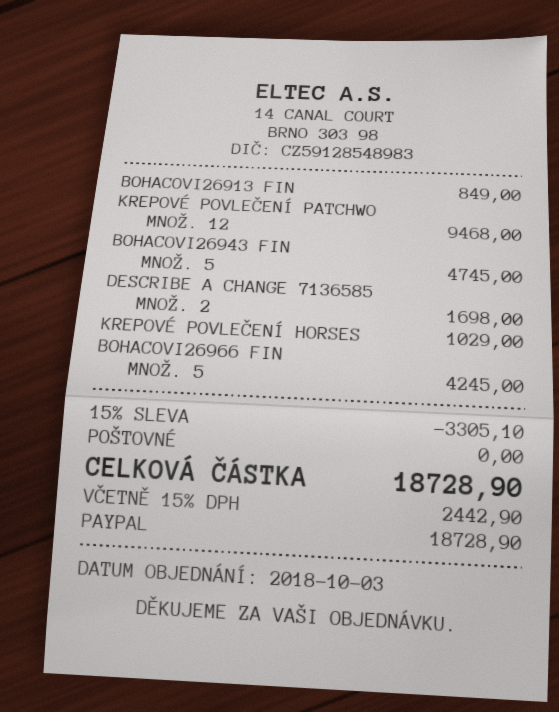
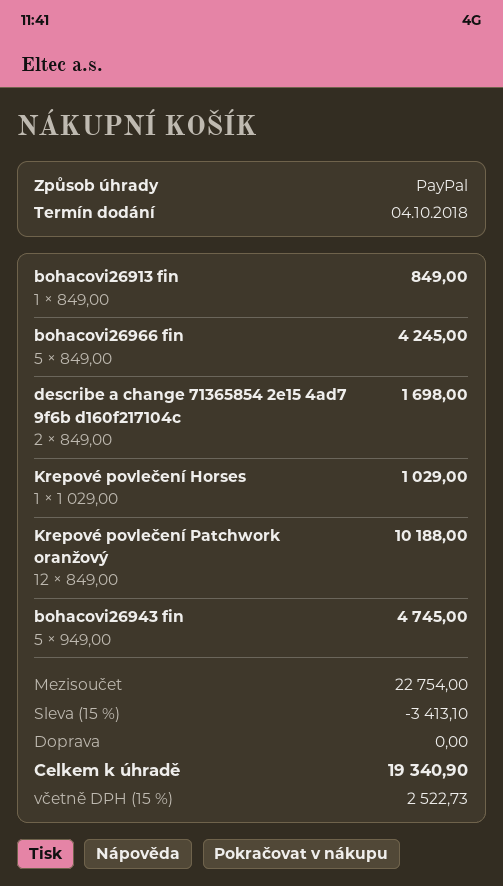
KREPOVÉ POVLEČENÍ PATCHWO: 12 for 9468.00 -> 12 for 10188.00
discount: 15% = 3305.10 -> 15% = 3413.10
tax: 15% = 2442.90 -> 15% = 2522.73
total: 18728.90 -> 19340.90

